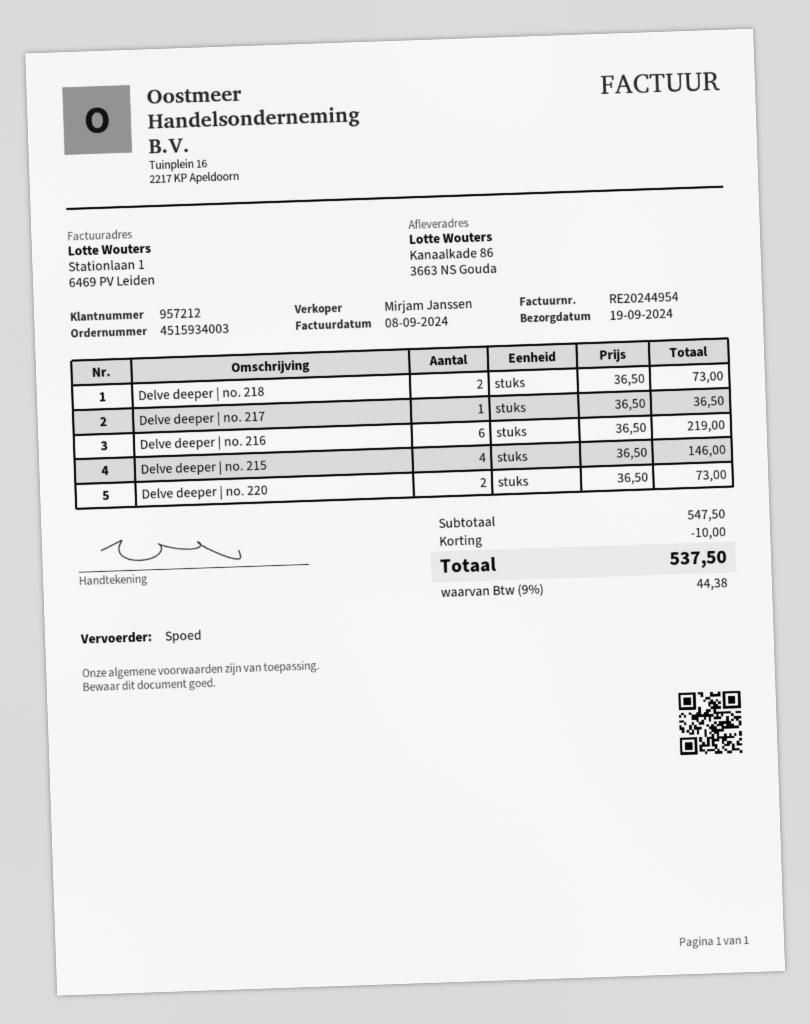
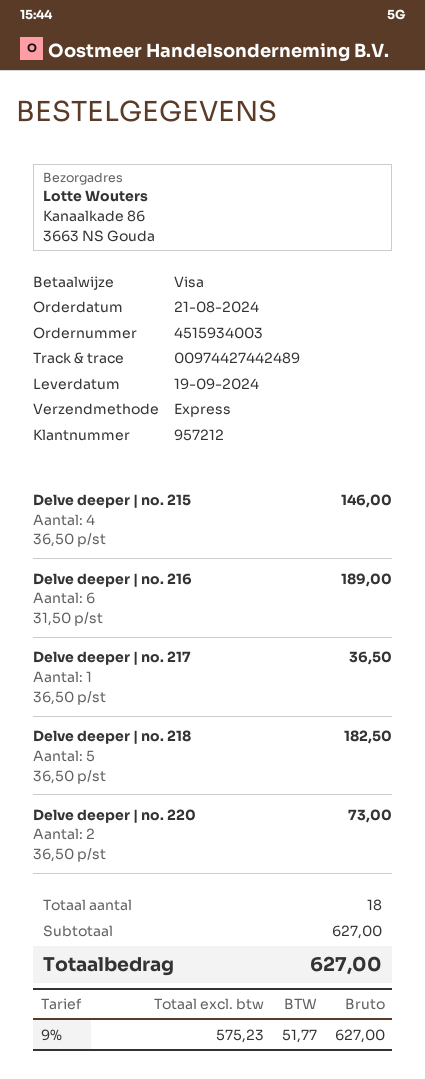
Delve deeper | no. 218: 2 x 36.50 = 73.00 -> 5 x 36.50 = 182.50
Delve deeper | no. 216: 6 x 36.50 = 219.00 -> 6 x 31.50 = 189.00
subtotal: 547.50 -> 627.00
discount: 10.00 -> none
tax: 9% = 44.38 -> 9% = 51.77
total: 537.50 -> 627.00

